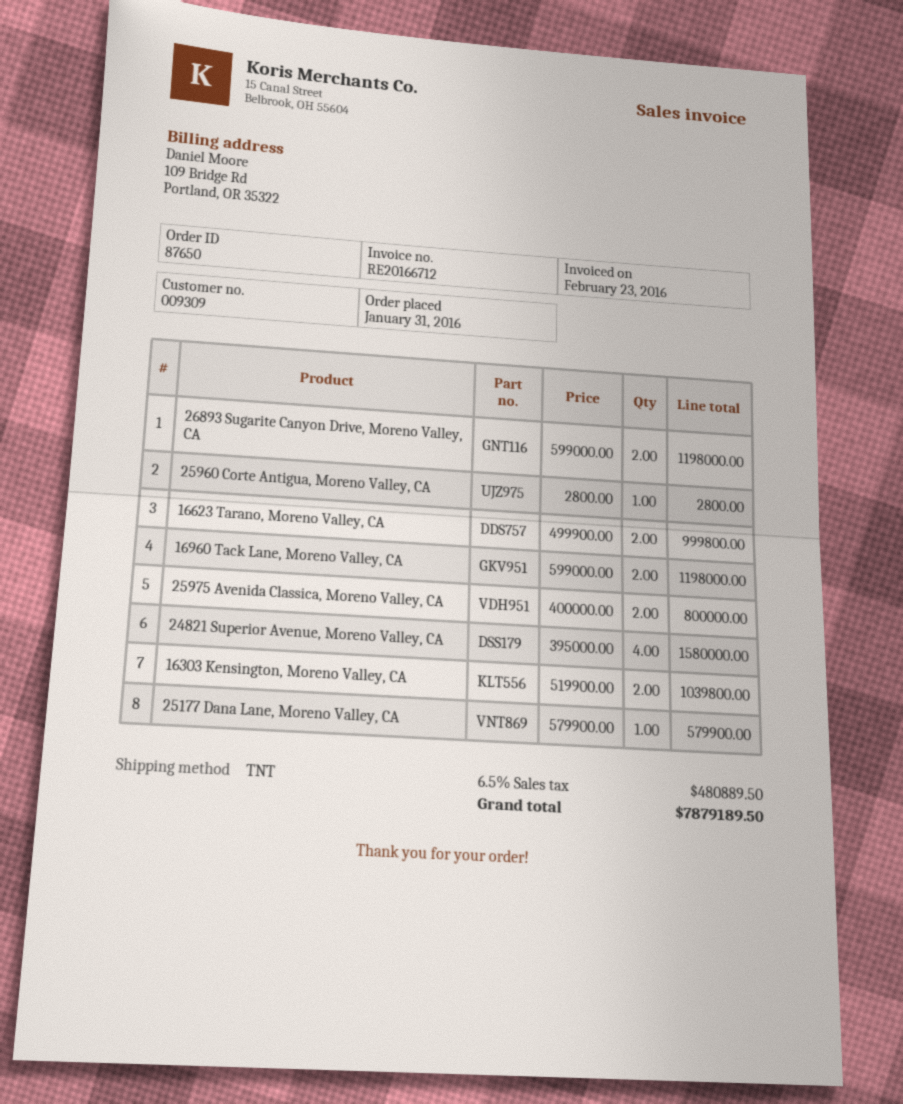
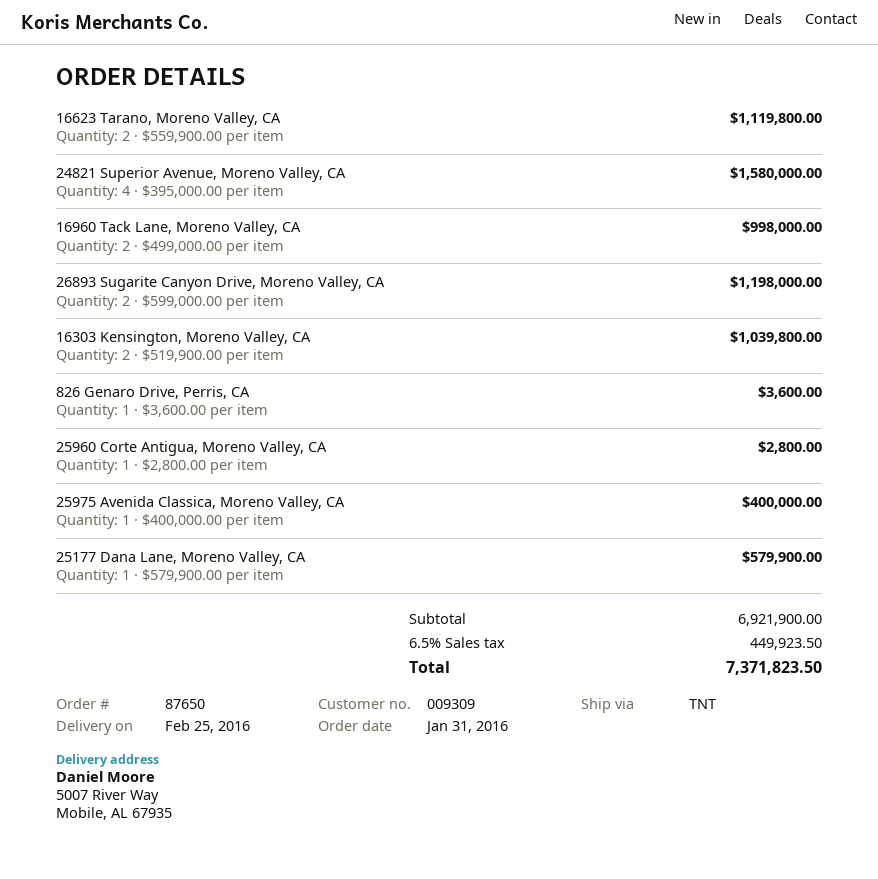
16623 Tarano, Moreno Valley, CA: 2 x 499900.00 = 999800.00 -> 2 x 559900.00 = 1119800.00
16960 Tack Lane, Moreno Valley, CA: 2 x 599000.00 = 1198000.00 -> 2 x 499000.00 = 998000.00
25975 Avenida Classica, Moreno Valley, CA: 2 x 400000.00 = 800000.00 -> 1 x 400000.00 = 400000.00
826 Genaro Drive, Perris, CA: none -> 1 x 3600.00 = 3600.00
tax: 6.5% = 480889.50 -> 6.5% = 449923.50
total: 7879189.50 -> 7371823.50

